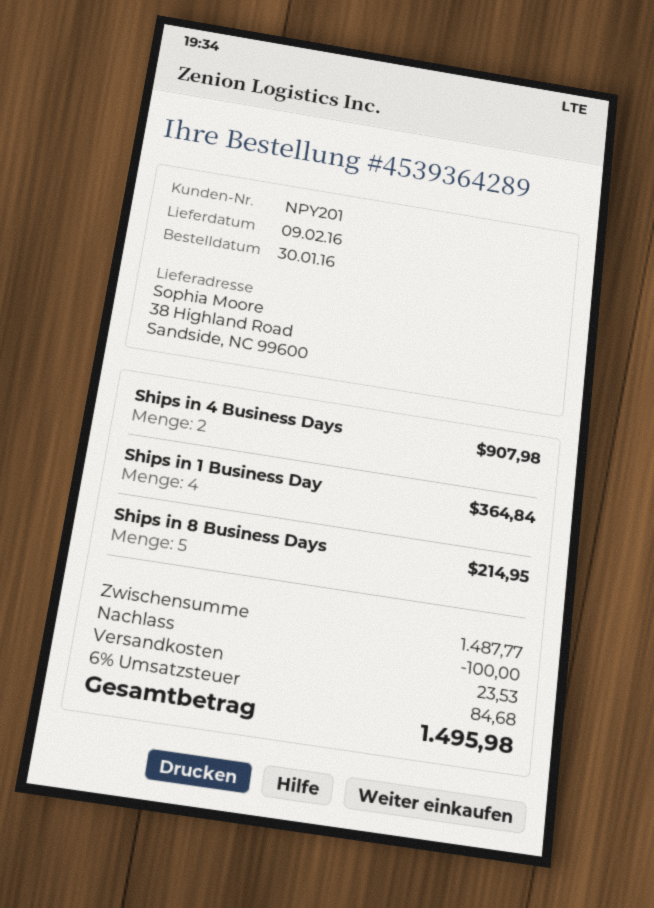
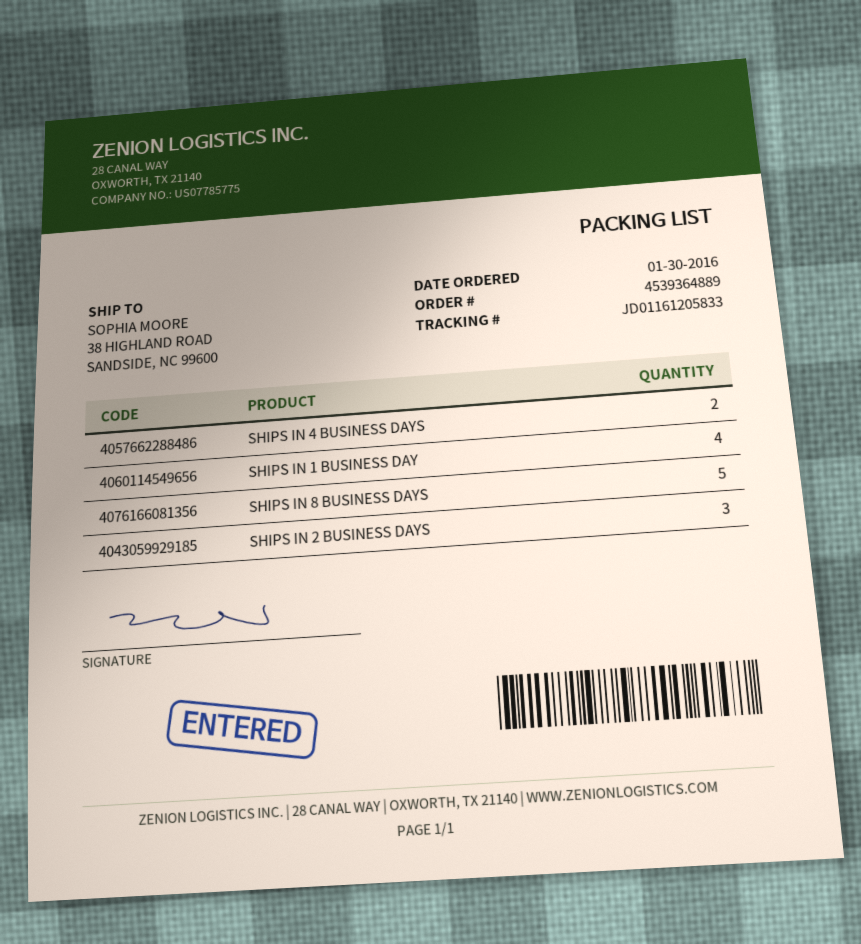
order number: 4539364289 -> 4539364889
SHIPS IN 2 BUSINESS DAYS: none -> 3

